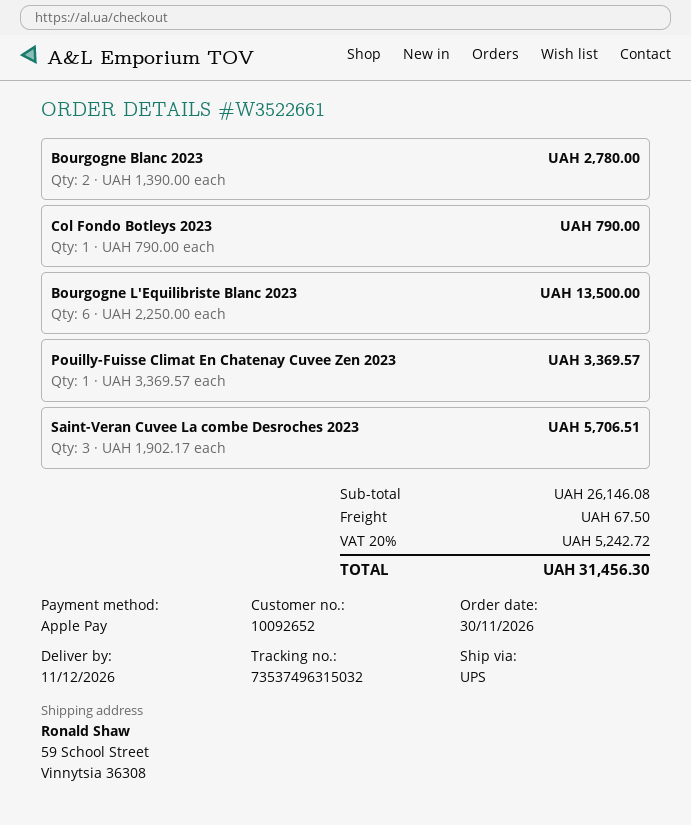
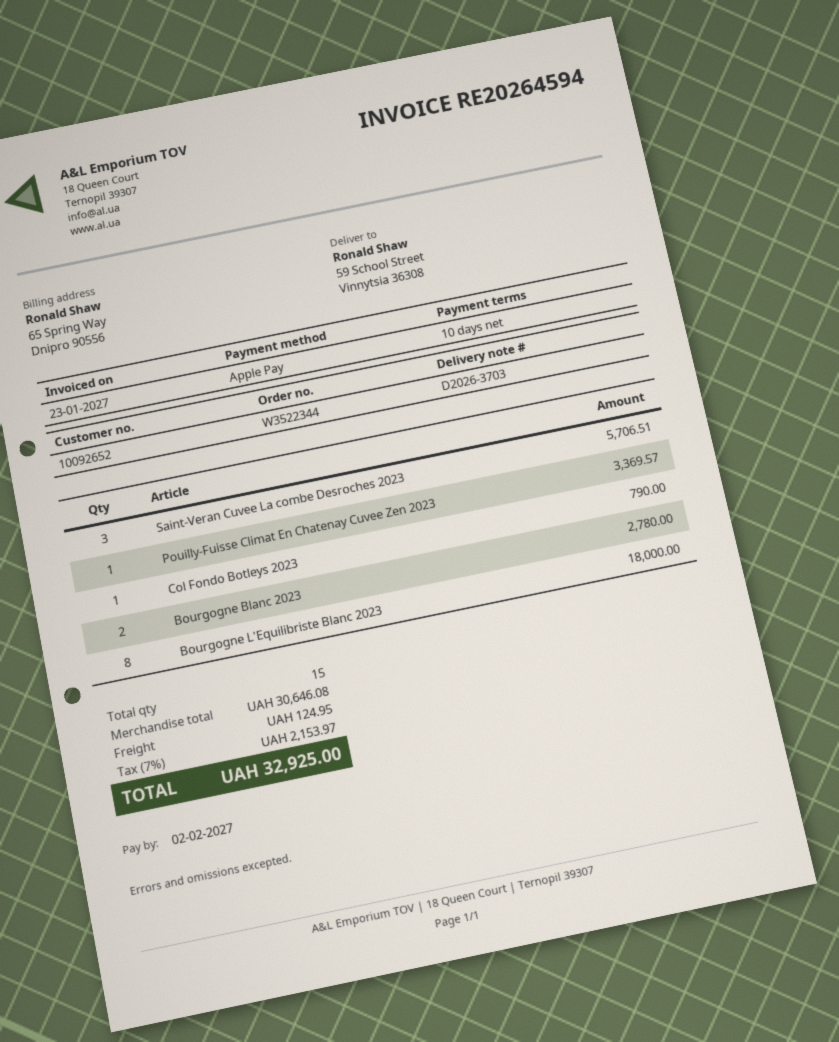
order number: W3522661 -> W3522344
Bourgogne L'Equilibriste Blanc 2023: 6 for 13500.00 -> 8 for 18000.00
subtotal: 26146.08 -> 30646.08
shipping: 67.50 -> 124.95
tax: 20% = 5242.72 -> 7% = 2153.97
total: 31456.30 -> 32925.00

